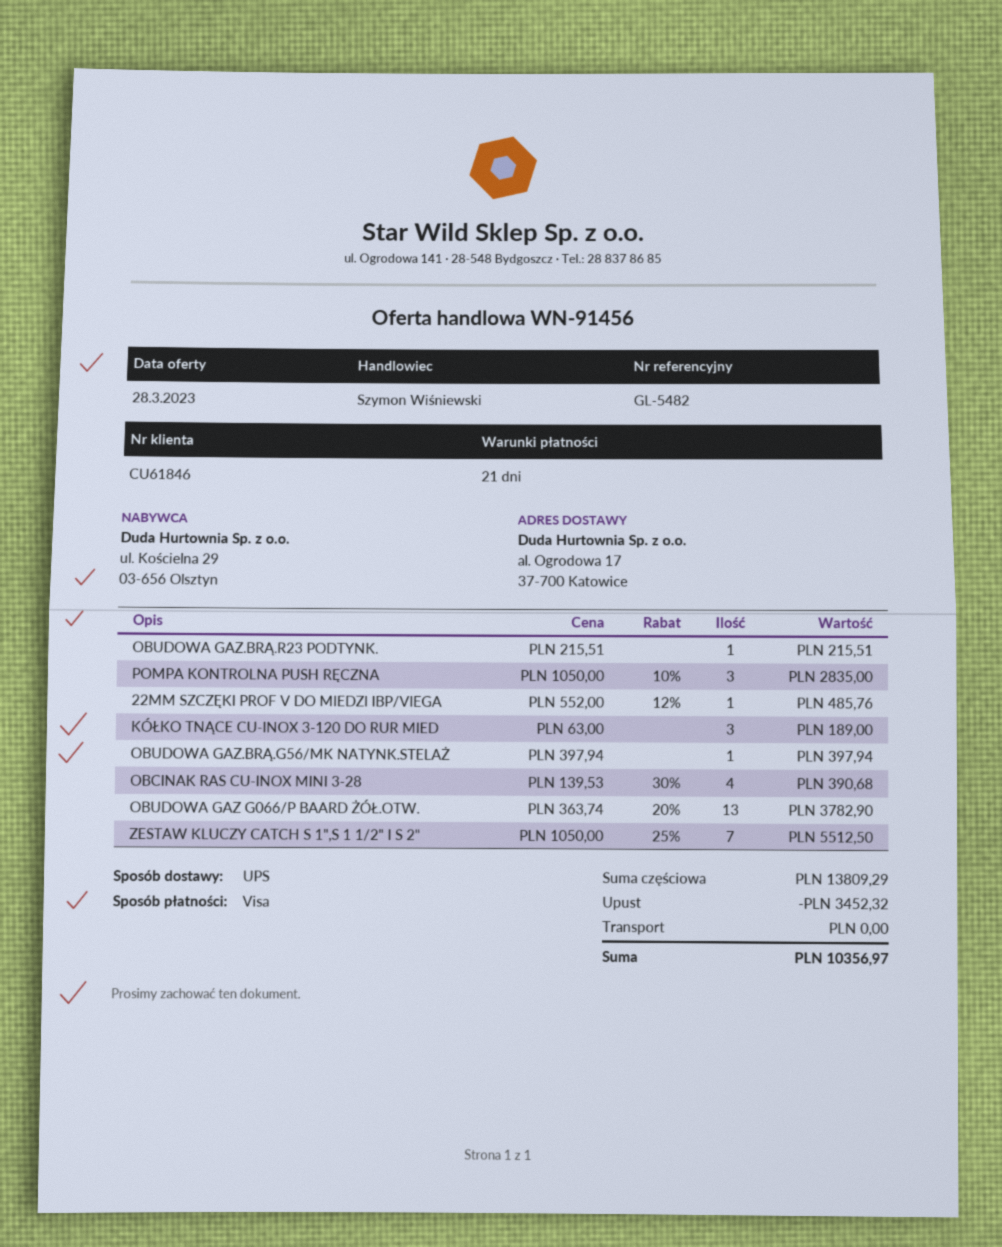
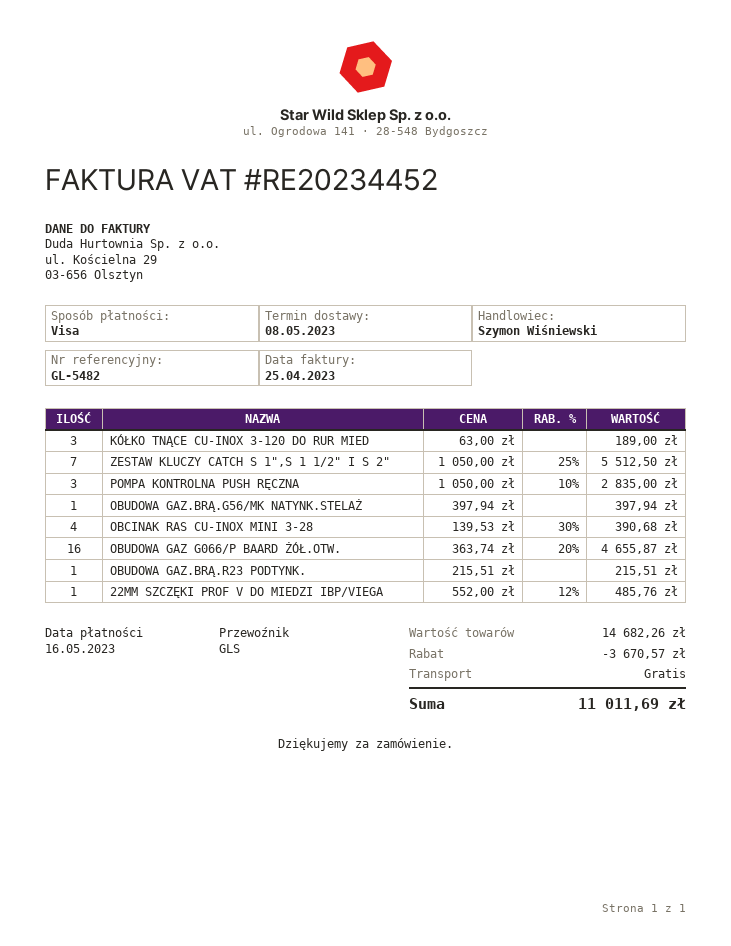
shipping method: UPS -> GLS
OBUDOWA GAZ G066/P BAARD ŻÓŁ.OTW.: 13 x 363.74 - 20% = 3782.90 -> 16 x 363.74 - 20% = 4655.87
subtotal: 13809.29 -> 14682.26
discount: 3452.32 -> 3670.57
total: 10356.97 -> 11011.69

